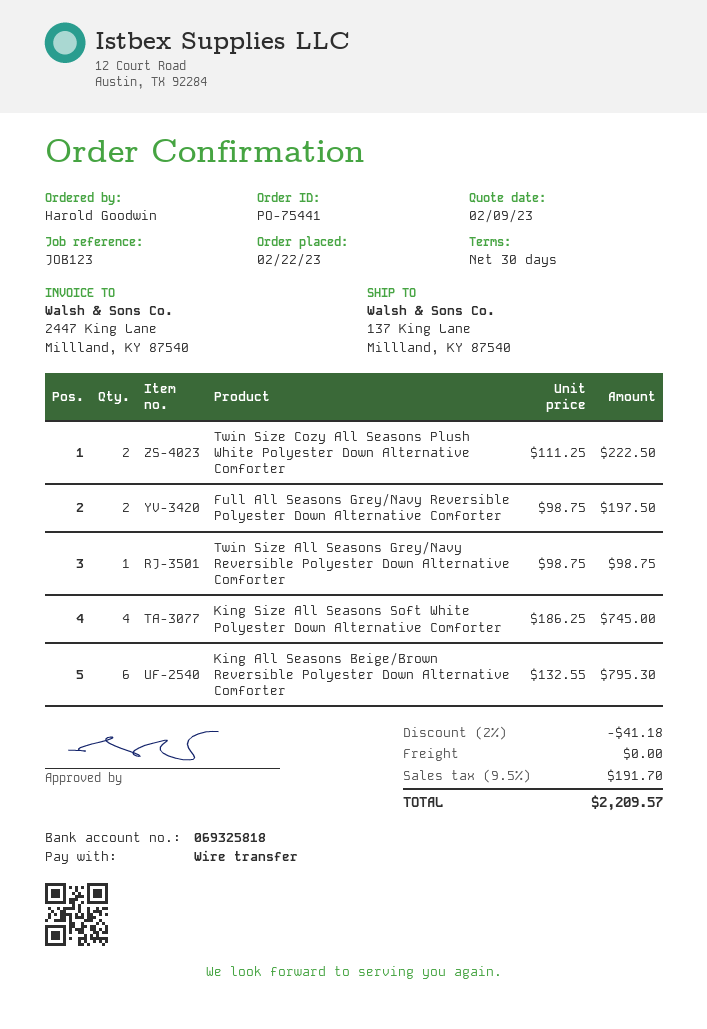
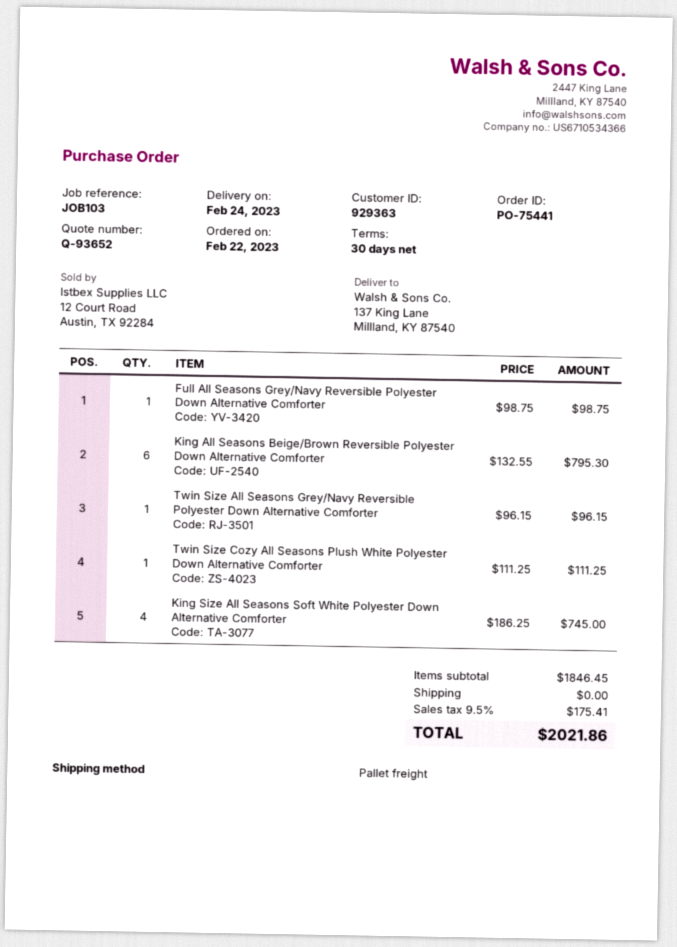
reference: JOB123 -> JOB103
Twin Size Cozy All Seasons Plush White Polyester Down Alternative Comforter: 2 x 111.25 = 222.50 -> 1 x 111.25 = 111.25
Full All Seasons Grey/Navy Reversible Polyester Down Alternative Comforter: 2 x 98.75 = 197.50 -> 1 x 98.75 = 98.75
Twin Size All Seasons Grey/Navy Reversible Polyester Down Alternative Comforter: 1 x 98.75 = 98.75 -> 1 x 96.15 = 96.15
discount: 2% = 41.18 -> none
tax: 9.5% = 191.70 -> 9.5% = 175.41
total: 2209.57 -> 2021.86

